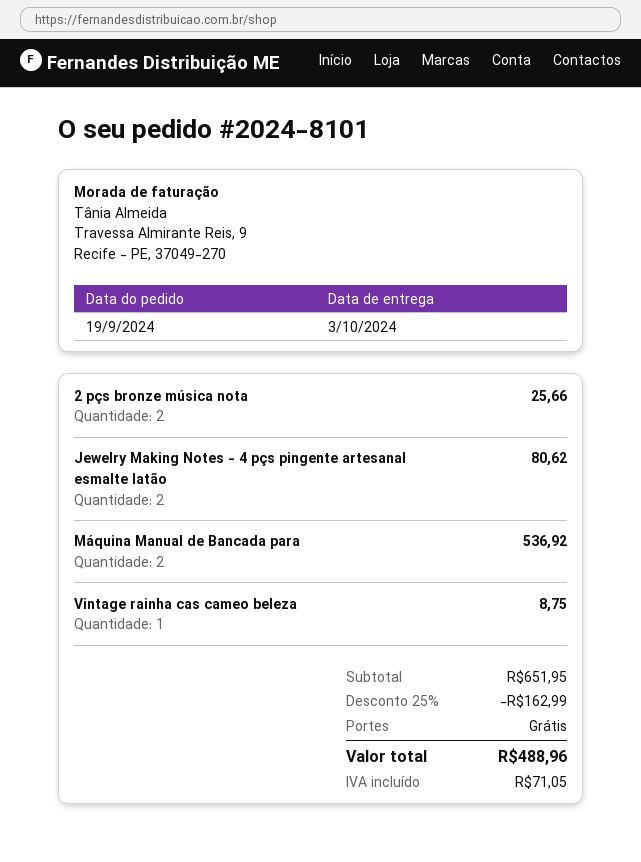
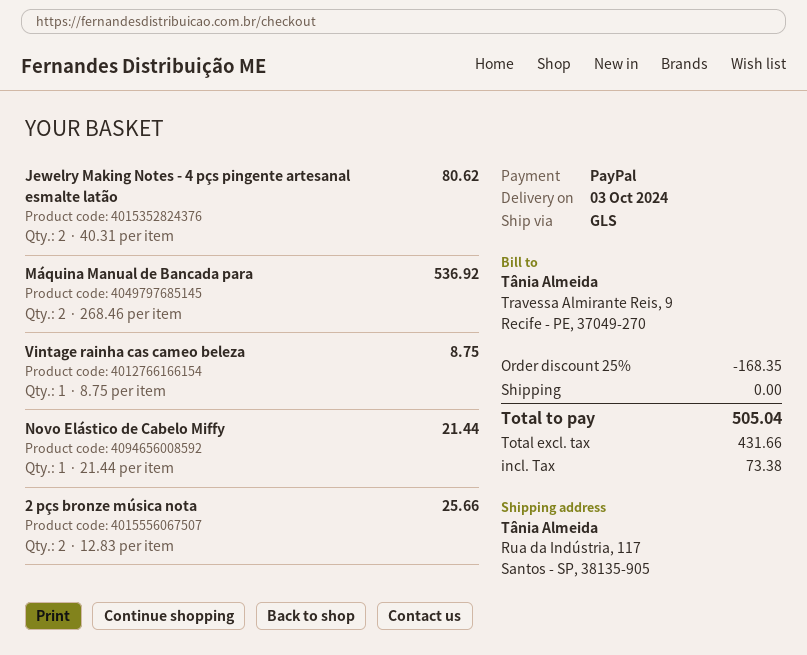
Novo Elástico de Cabelo Miffy: none -> 1 for 21.44
discount: 25% = 162.99 -> 25% = 168.35
tax: 71.05 -> 73.38
total: 488.96 -> 505.04

